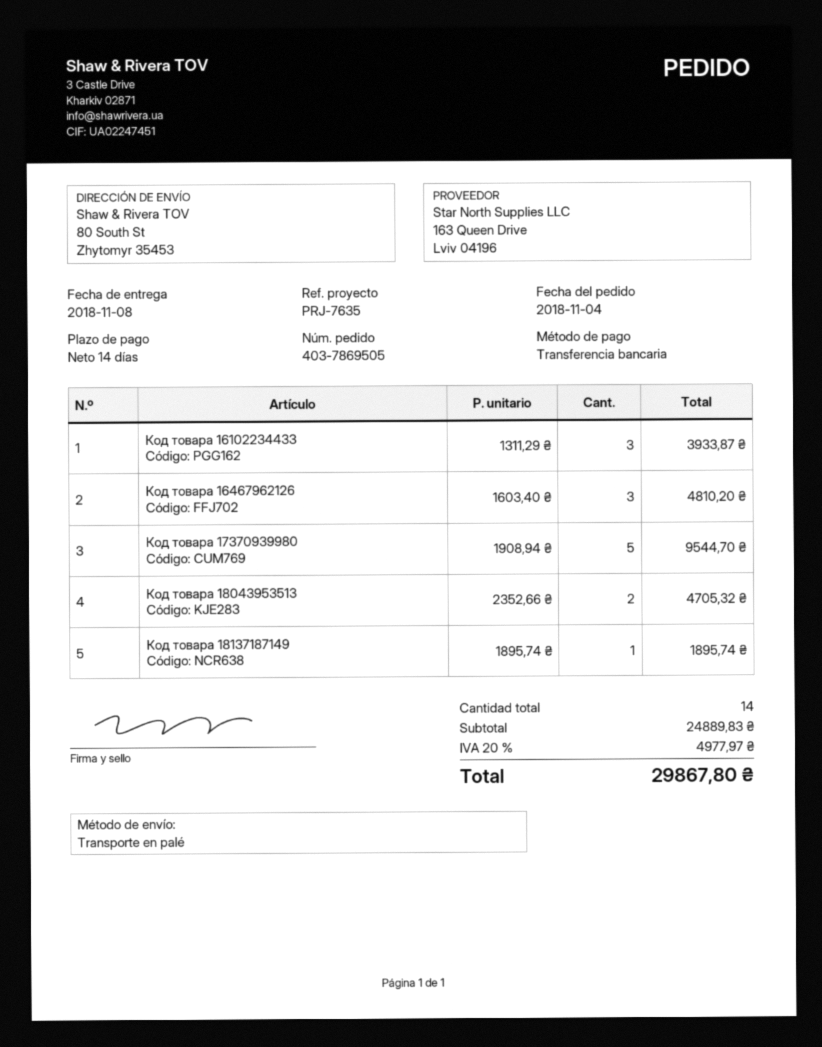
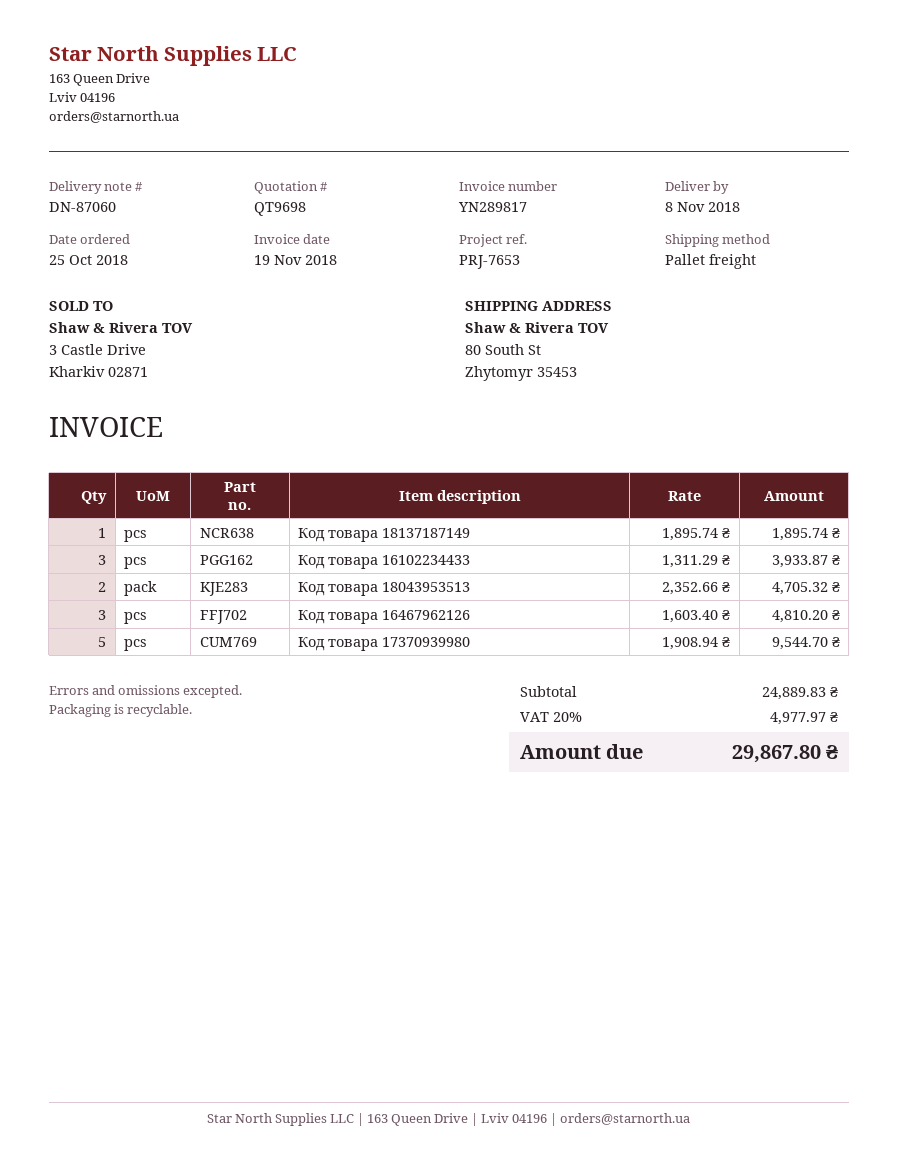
order date: 2018-11-04 -> 2018-10-25
reference: PRJ-7635 -> PRJ-7653

